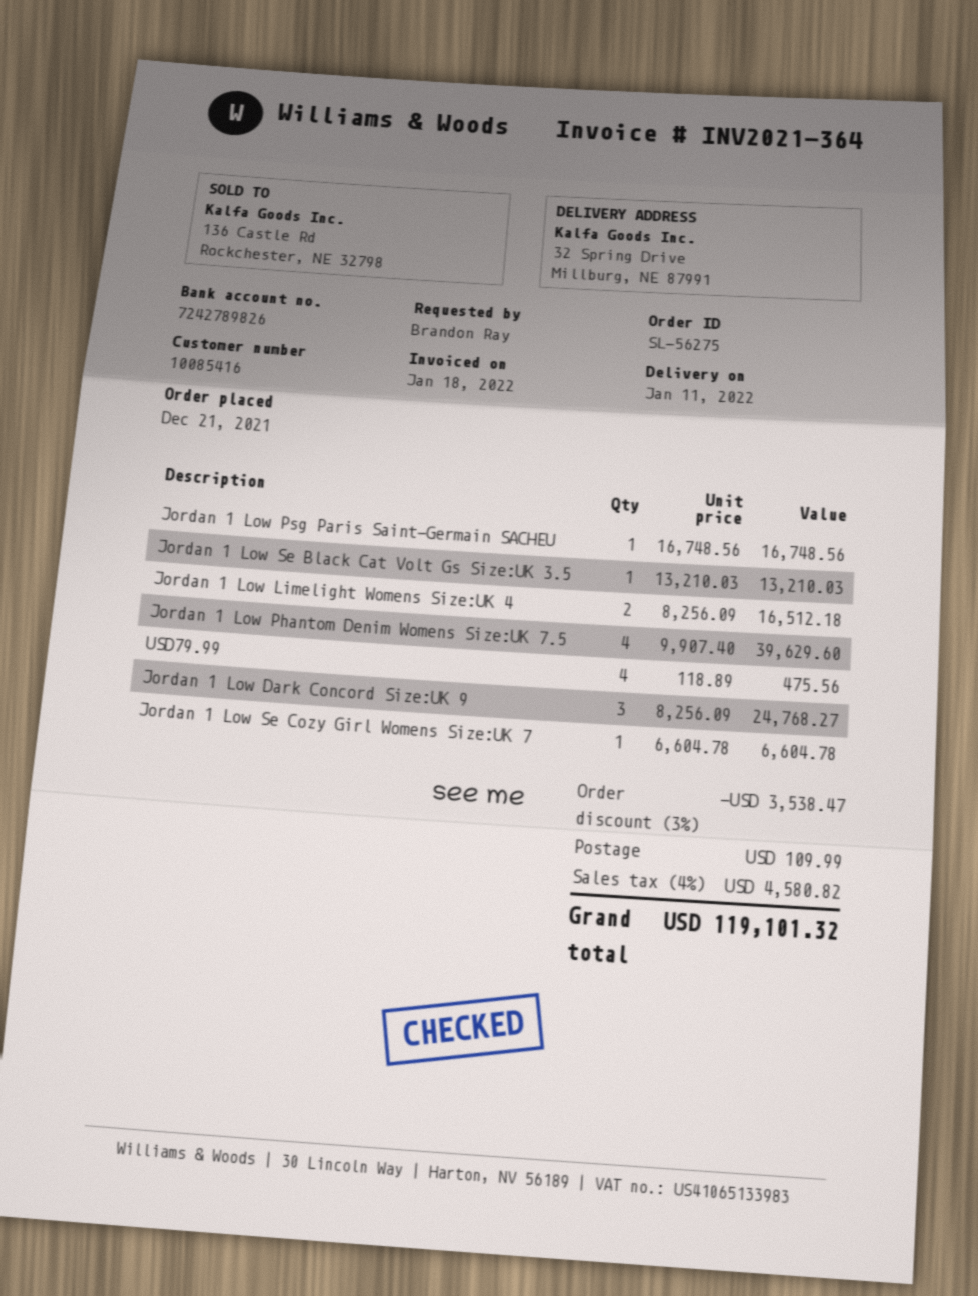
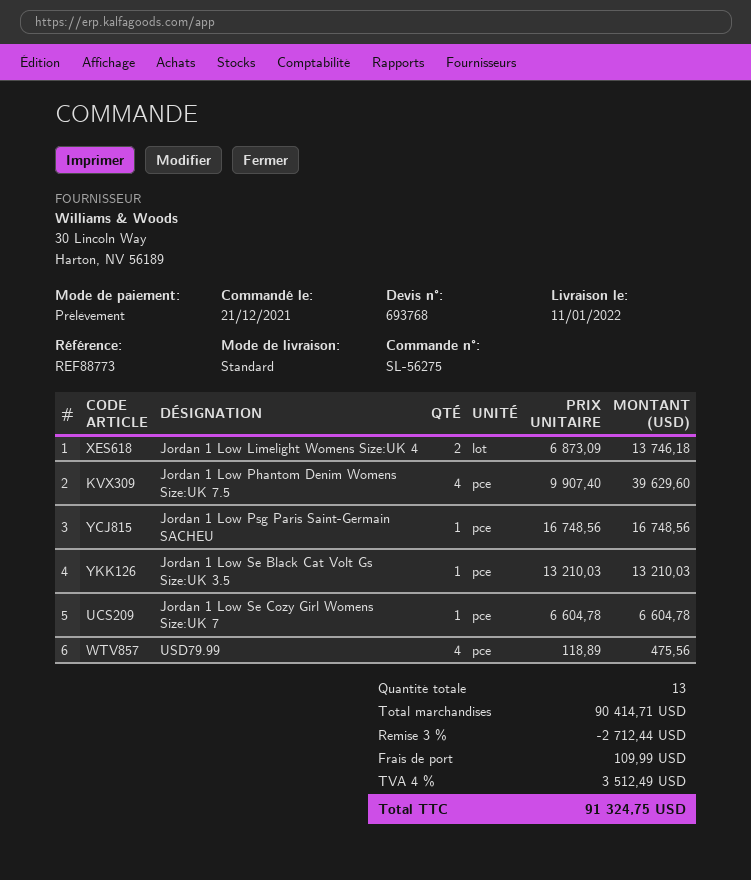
Jordan 1 Low Limelight Womens Size:UK 4: 2 x 8256.09 = 16512.18 -> 2 x 6873.09 = 13746.18
Jordan 1 Low Dark Concord Size:UK 9: 3 x 8256.09 = 24768.27 -> none
discount: 3% = 3538.47 -> 3% = 2712.44
tax: 4% = 4580.82 -> 4% = 3512.49
total: 119101.32 -> 91324.75

